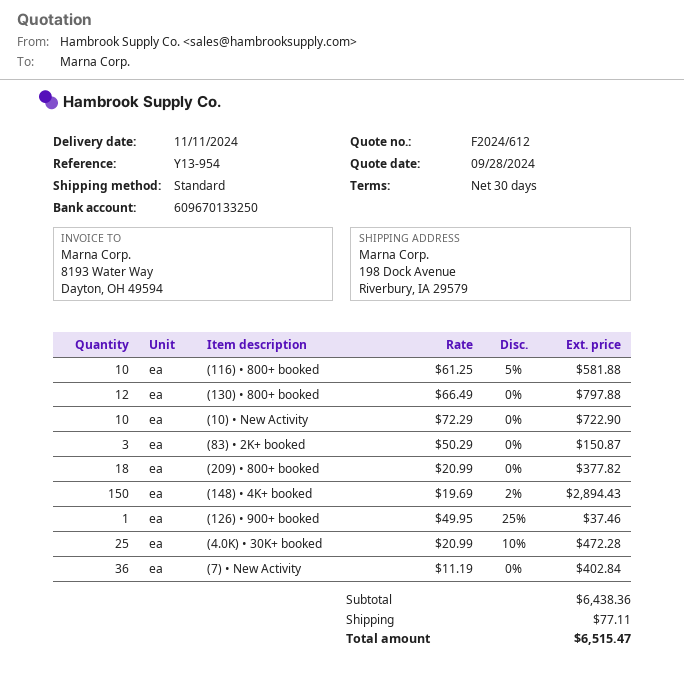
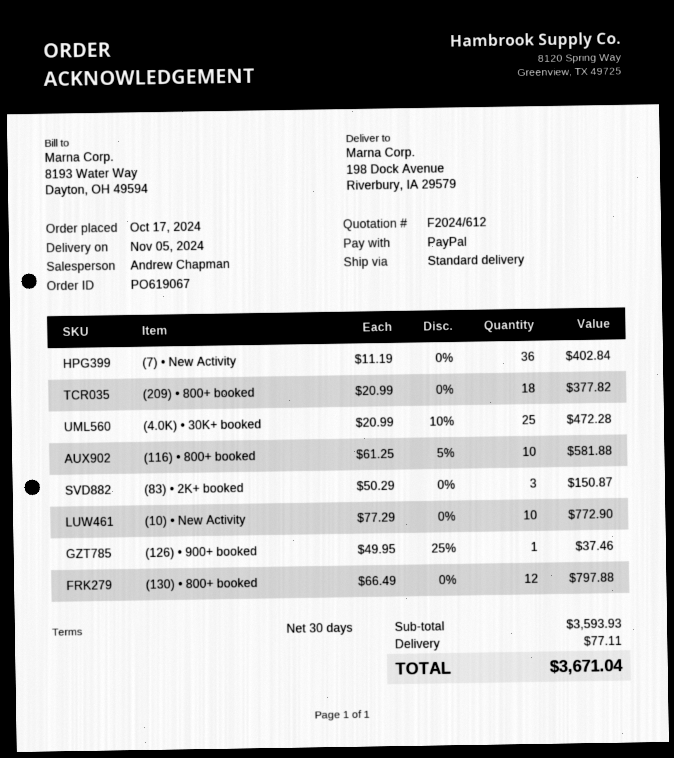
delivery date: 2024-11-11 -> 2024-11-05
(10) • New Activity: 10 x 72.29 = 722.90 -> 10 x 77.29 = 772.90
(148) • 4K+ booked: 150 x 19.69 - 2% = 2894.43 -> none
subtotal: 6438.36 -> 3593.93
total: 6515.47 -> 3671.04

